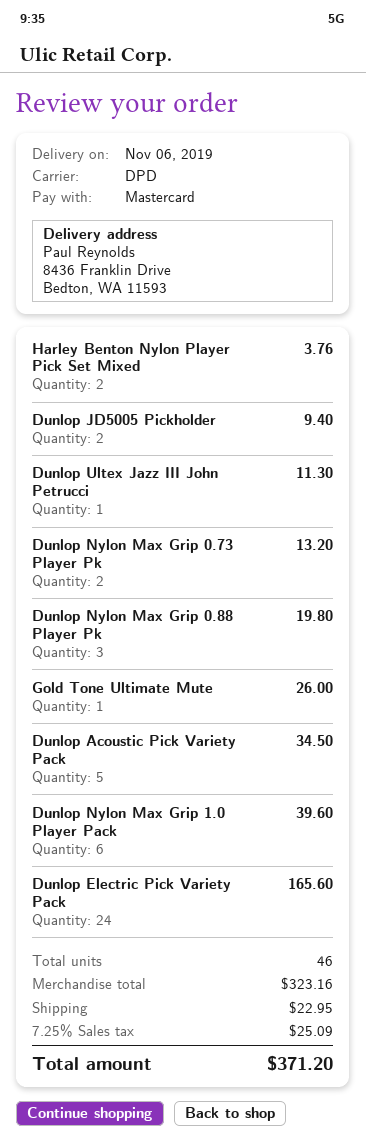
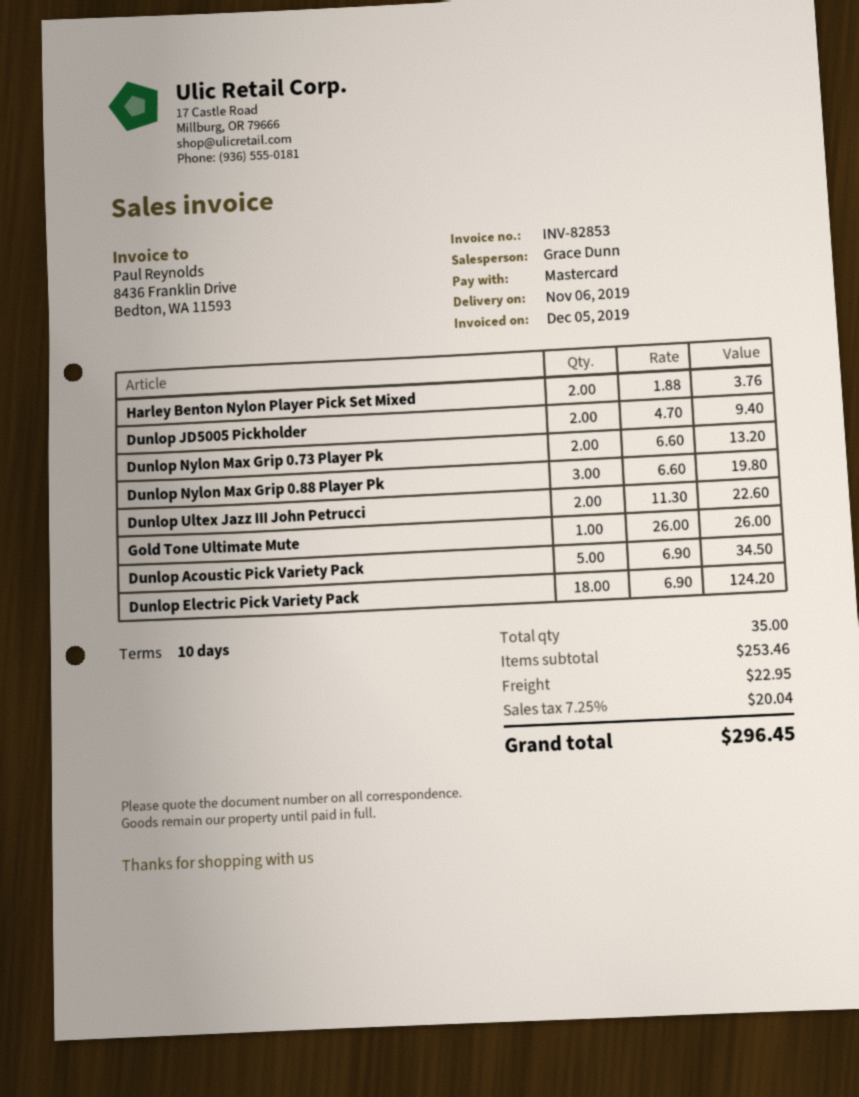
Dunlop Ultex Jazz III John Petrucci: 1 for 11.30 -> 2 for 22.60
Dunlop Nylon Max Grip 1.0 Player Pack: 6 for 39.60 -> none
Dunlop Electric Pick Variety Pack: 24 for 165.60 -> 18 for 124.20
total quantity: 46 -> 35
subtotal: 323.16 -> 253.46
tax: 7.25% = 25.09 -> 7.25% = 20.04
total: 371.20 -> 296.45

